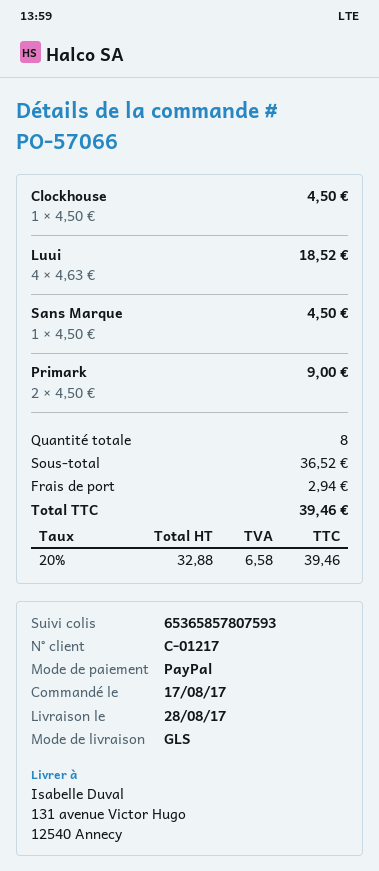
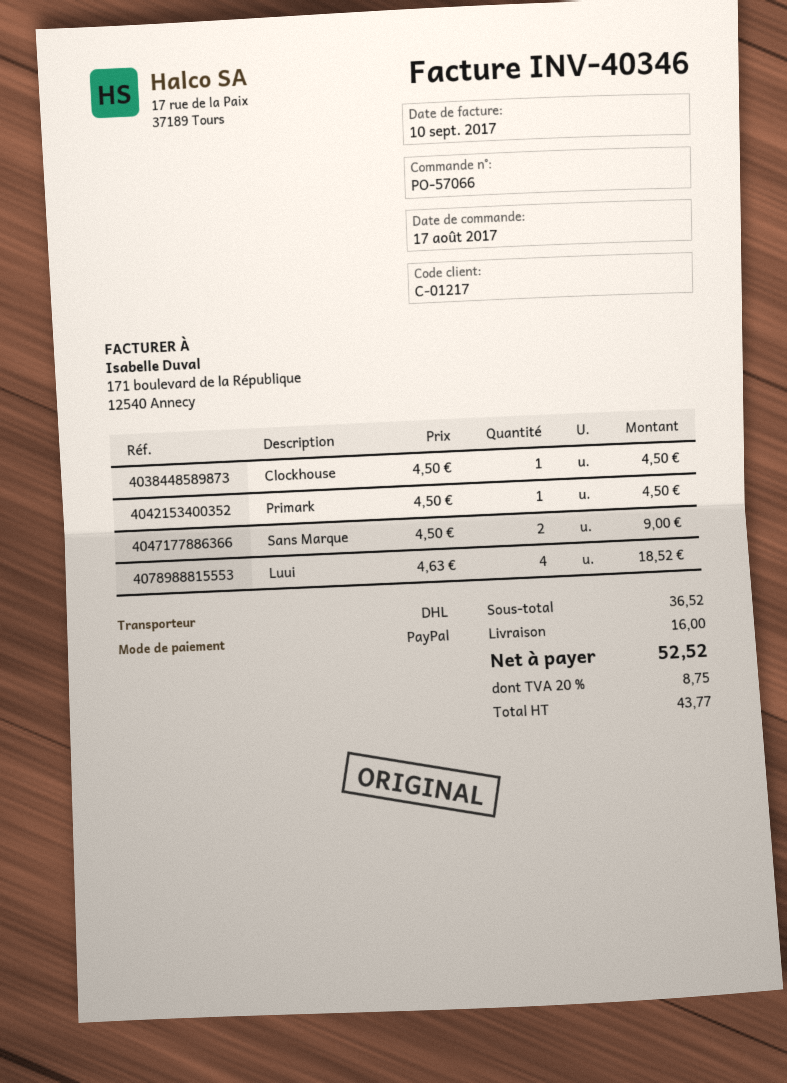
shipping method: GLS -> DHL
Sans Marque: 1 x 4.50 = 4.50 -> 2 x 4.50 = 9.00
Primark: 2 x 4.50 = 9.00 -> 1 x 4.50 = 4.50
shipping: 2.94 -> 16.00
net: 32.88 -> 43.77
tax: 20% = 6.58 -> 20% = 8.75
total: 39.46 -> 52.52

